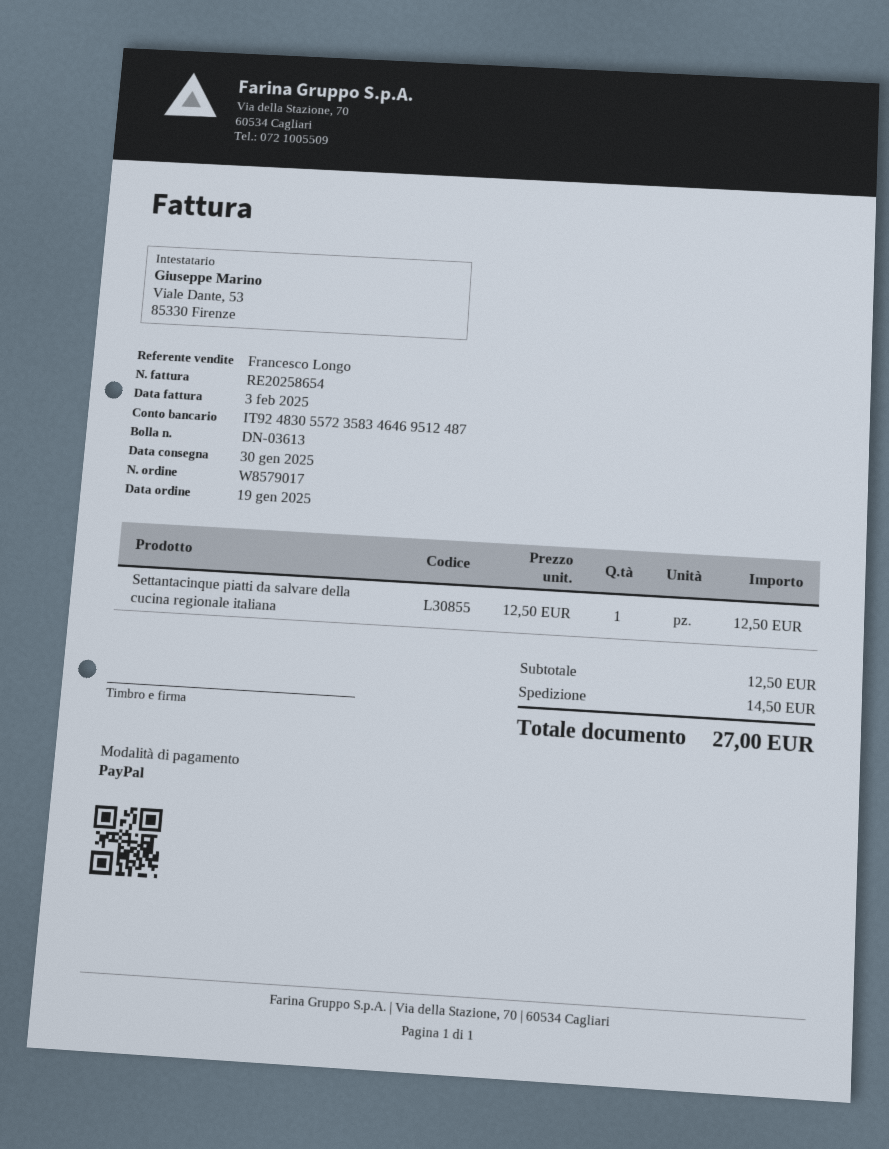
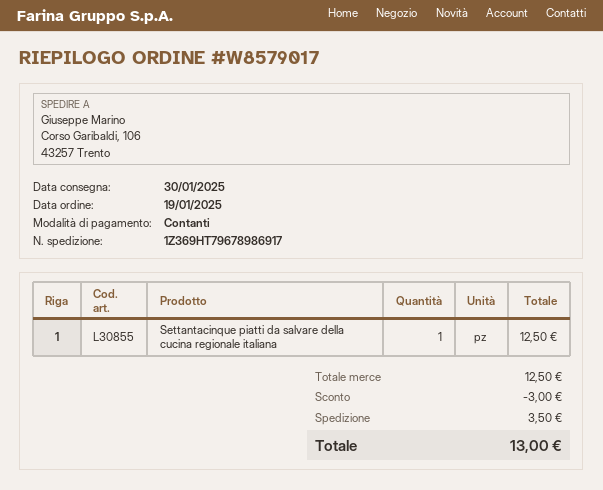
payment method: PayPal -> cash
discount: none -> 3.00
shipping: 14.50 -> 3.50
total: 27.00 -> 13.00

